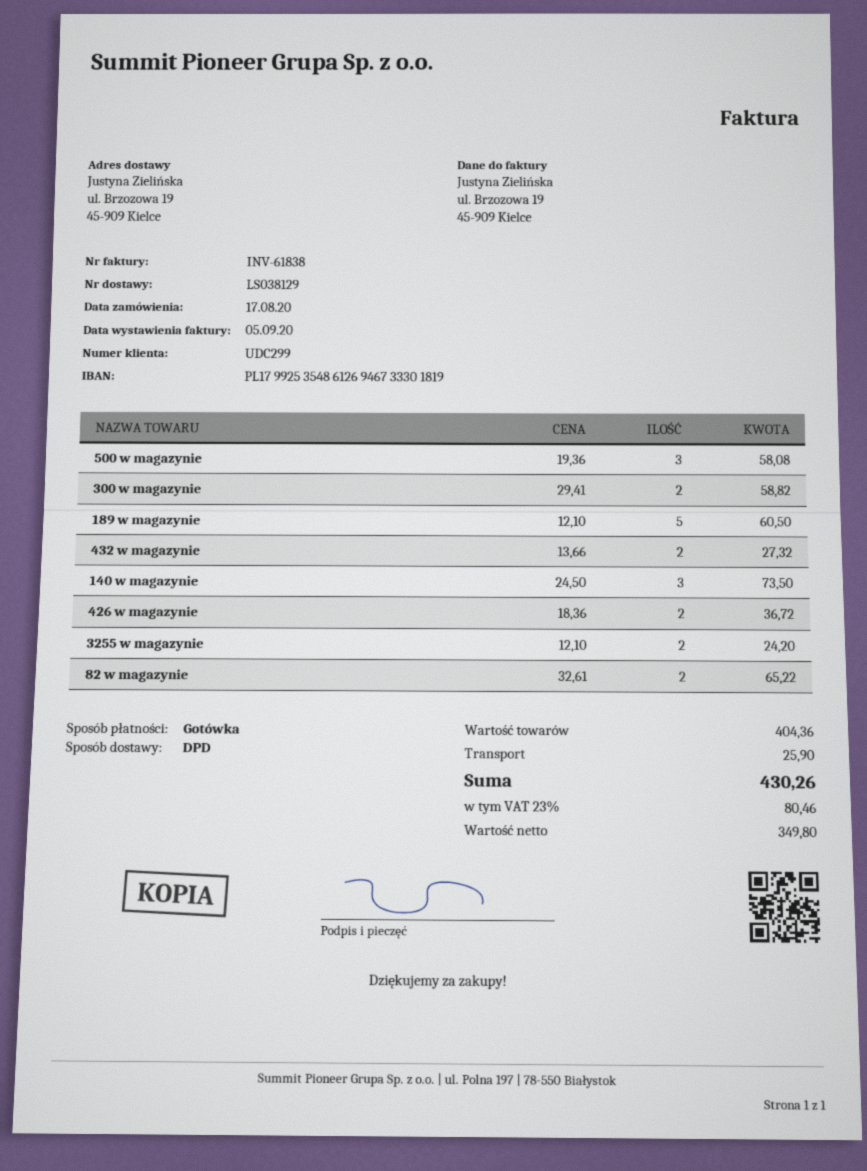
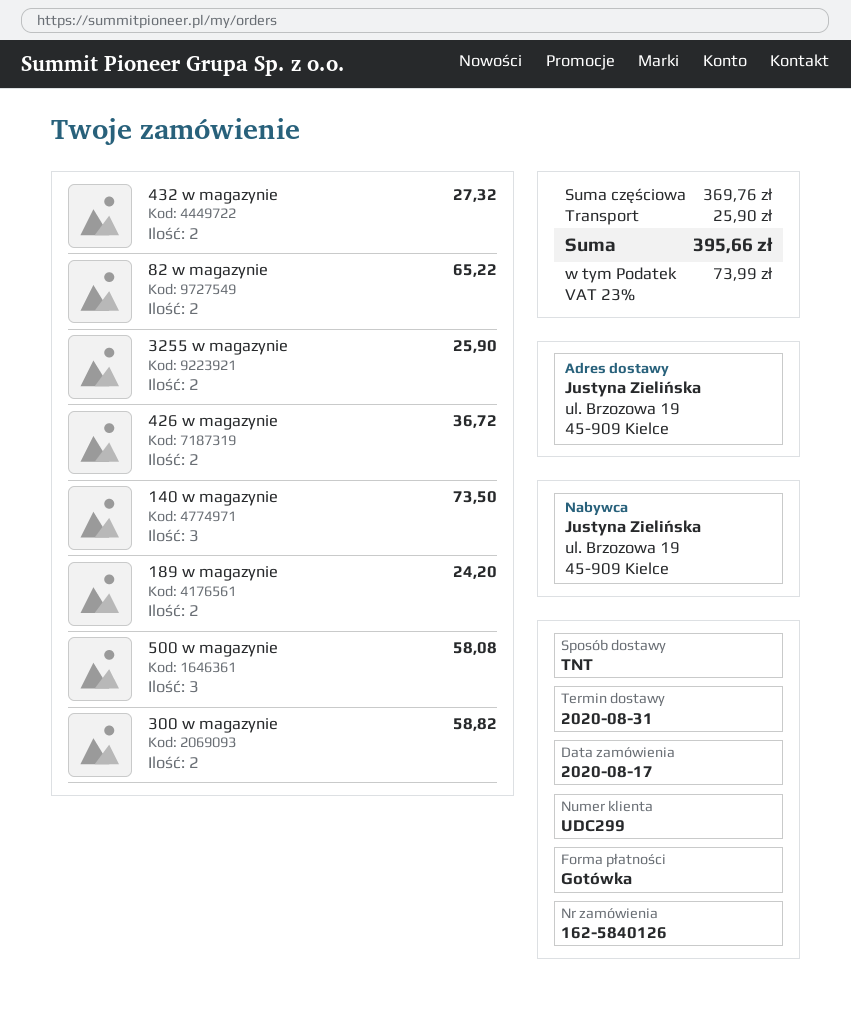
shipping method: DPD -> TNT
189 w magazynie: 5 for 60.50 -> 2 for 24.20
3255 w magazynie: 2 for 24.20 -> 2 for 25.90
subtotal: 404.36 -> 369.76
tax: 23% = 80.46 -> 23% = 73.99
total: 430.26 -> 395.66

